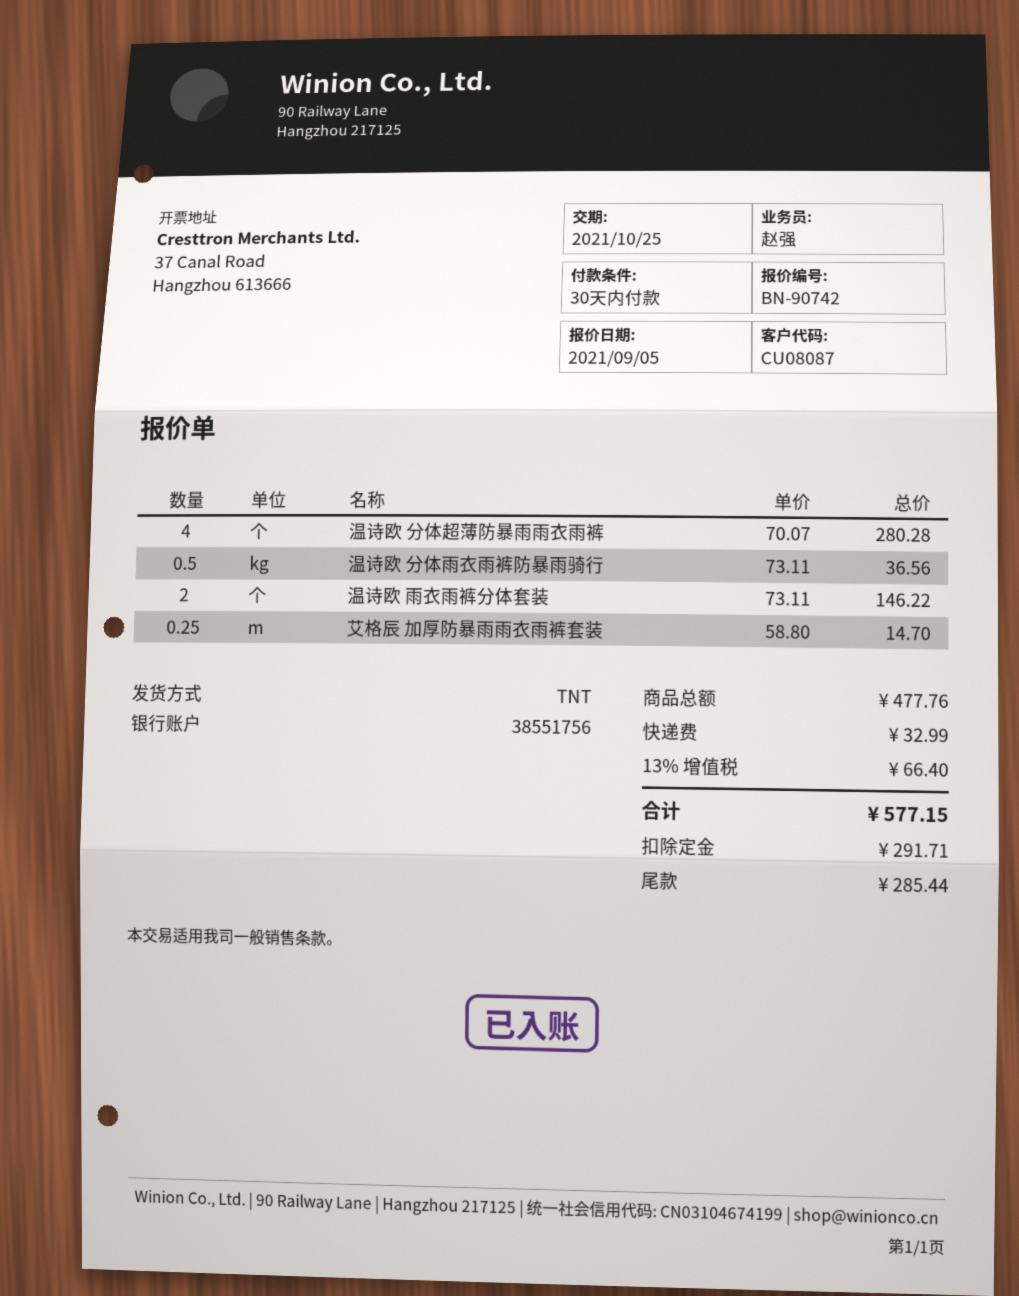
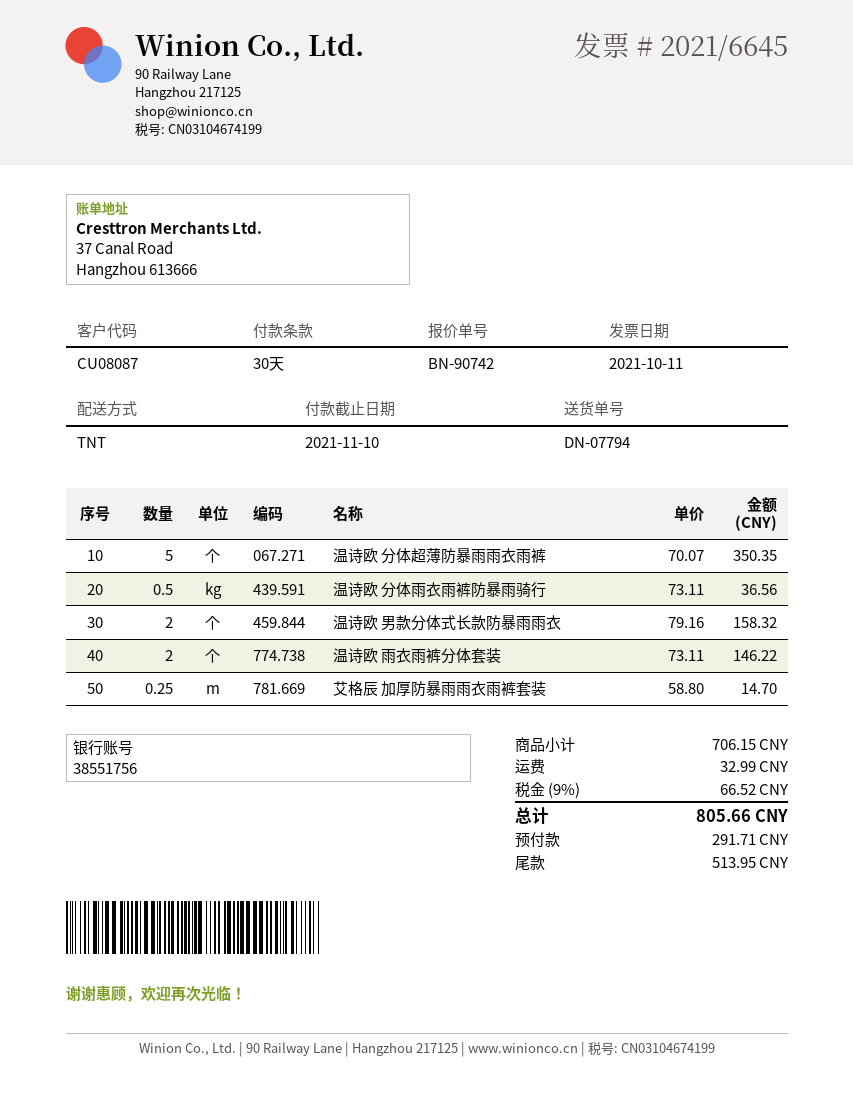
温诗欧 分体超薄防暴雨雨衣雨裤: 4 x 70.07 = 280.28 -> 5 x 70.07 = 350.35
温诗欧 男款分体式长款防暴雨雨衣: none -> 2 x 79.16 = 158.32
subtotal: 477.76 -> 706.15
tax: 13% = 66.40 -> 9% = 66.52
total: 577.15 -> 805.66
balance: 285.44 -> 513.95

